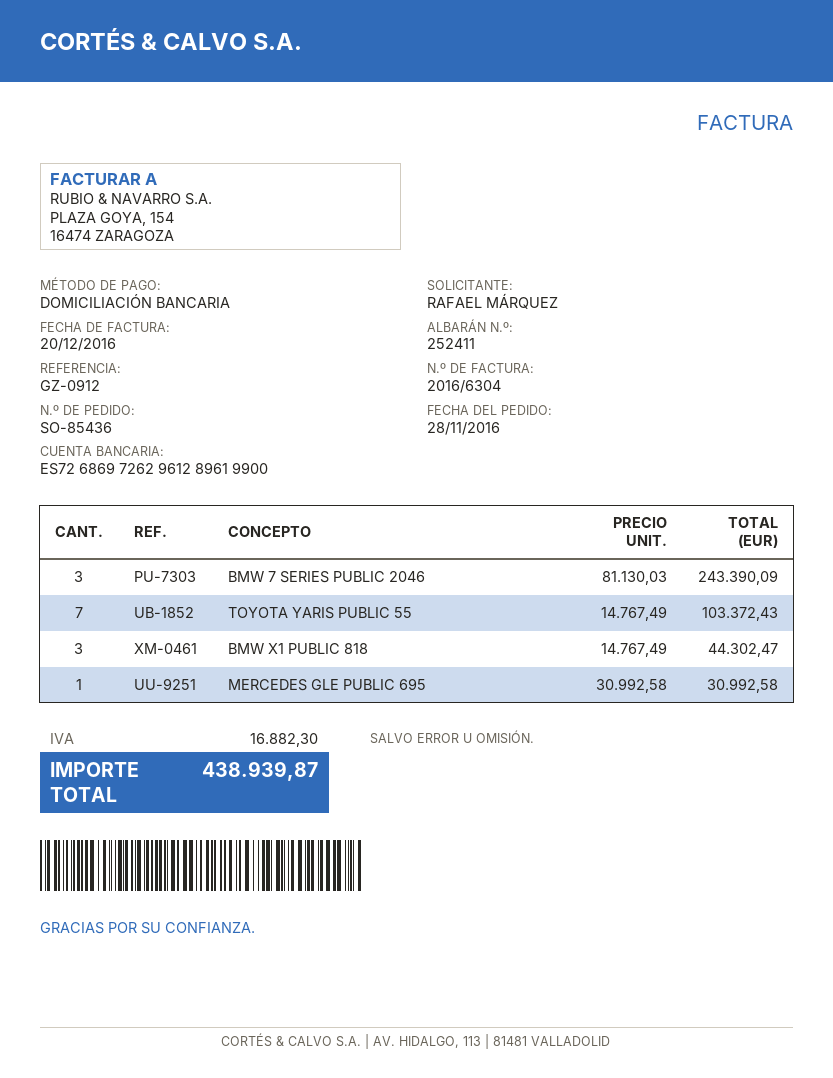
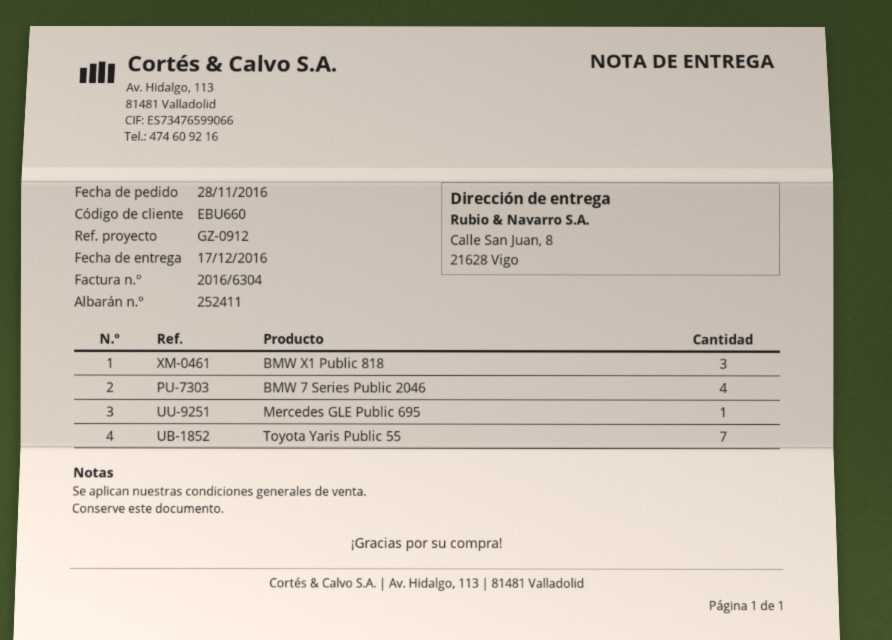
BMW 7 SERIES PUBLIC 2046: 3 -> 4

